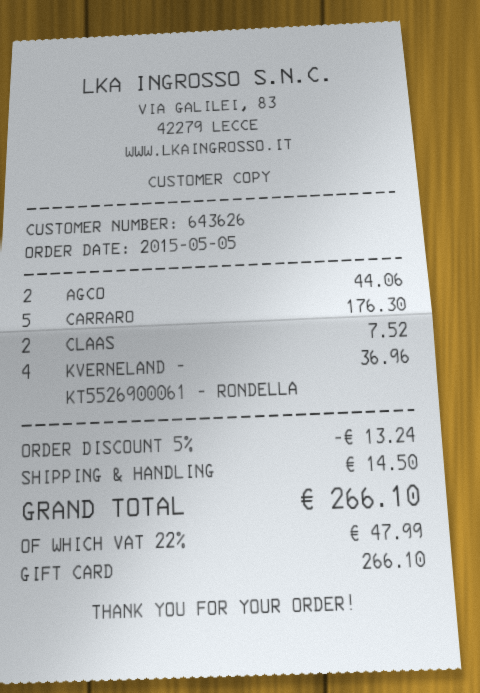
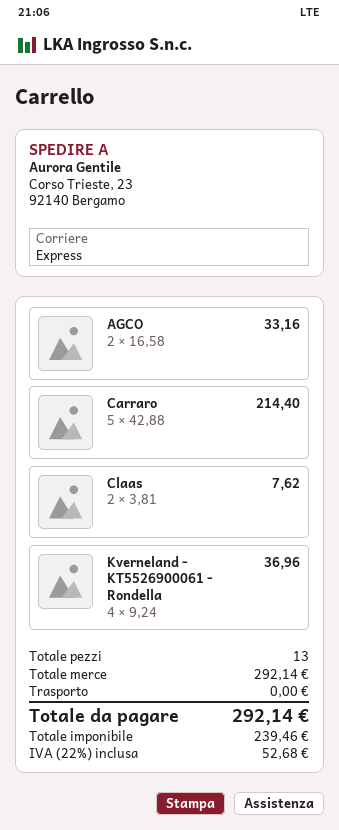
AGCO: 2 for 44.06 -> 2 for 33.16
CARRARO: 5 for 176.30 -> 5 for 214.40
CLAAS: 2 for 7.52 -> 2 for 7.62
discount: 5% = 13.24 -> none
shipping: 14.50 -> 0.00
tax: 22% = 47.99 -> 22% = 52.68
total: 266.10 -> 292.14

